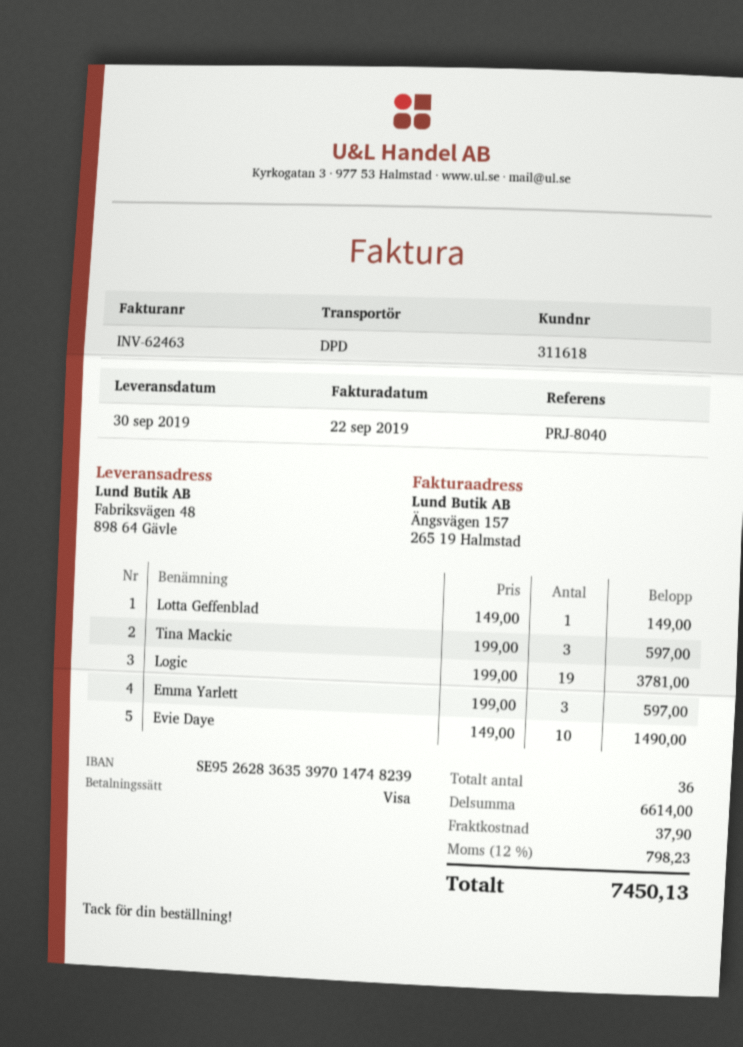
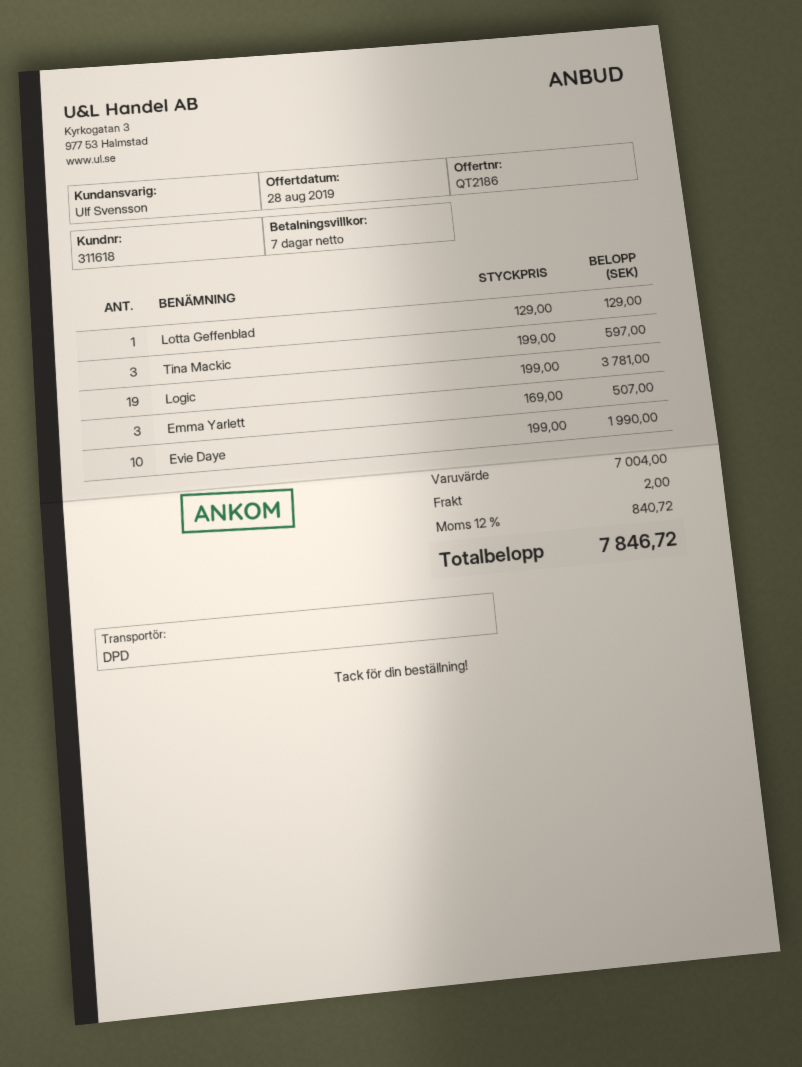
Lotta Geffenblad: 1 x 149.00 = 149.00 -> 1 x 129.00 = 129.00
Emma Yarlett: 3 x 199.00 = 597.00 -> 3 x 169.00 = 507.00
Evie Daye: 10 x 149.00 = 1490.00 -> 10 x 199.00 = 1990.00
subtotal: 6614.00 -> 7004.00
shipping: 37.90 -> 2.00
tax: 12% = 798.23 -> 12% = 840.72
total: 7450.13 -> 7846.72

